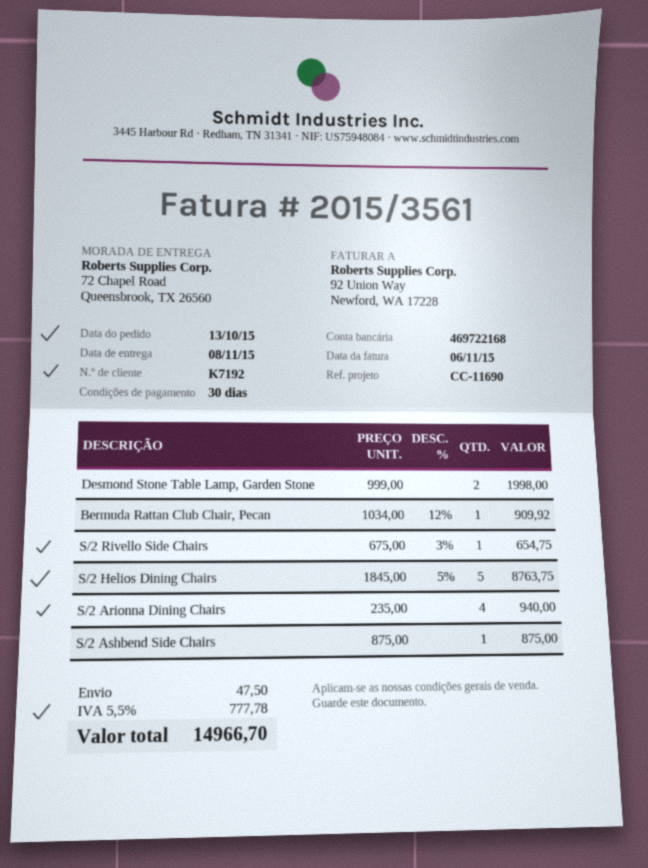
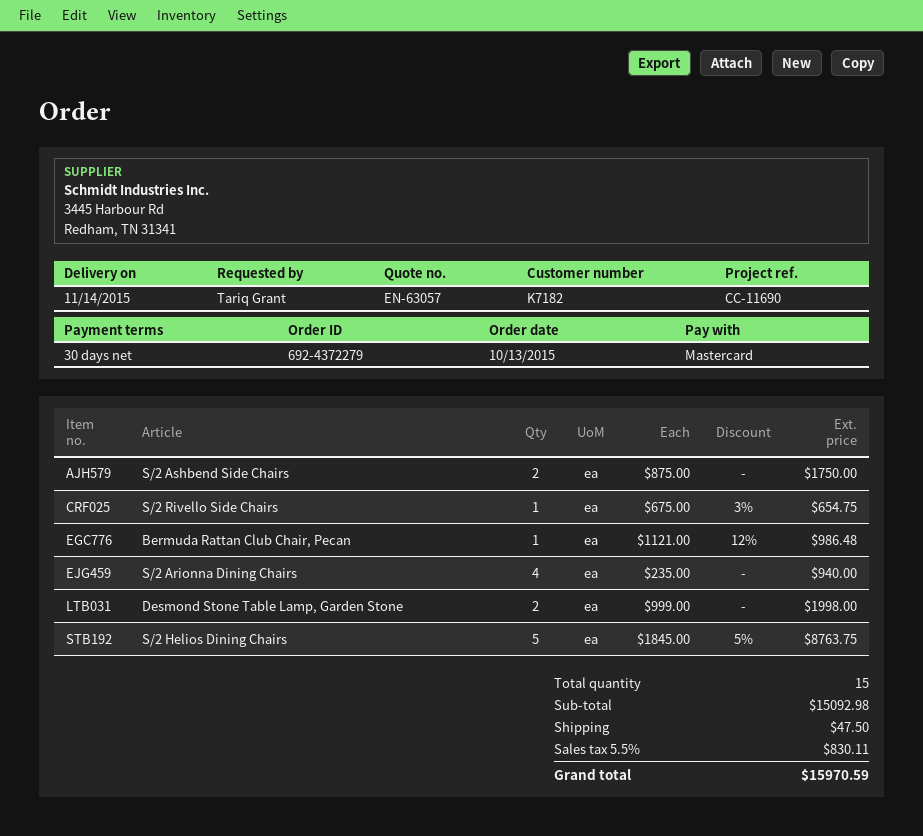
delivery date: 2015-11-08 -> 2015-11-14
customer number: K7192 -> K7182
Bermuda Rattan Club Chair, Pecan: 1 x 1034.00 - 12% = 909.92 -> 1 x 1121.00 - 12% = 986.48
S/2 Ashbend Side Chairs: 1 x 875.00 = 875.00 -> 2 x 875.00 = 1750.00
tax: 5.5% = 777.78 -> 5.5% = 830.11
total: 14966.70 -> 15970.59

